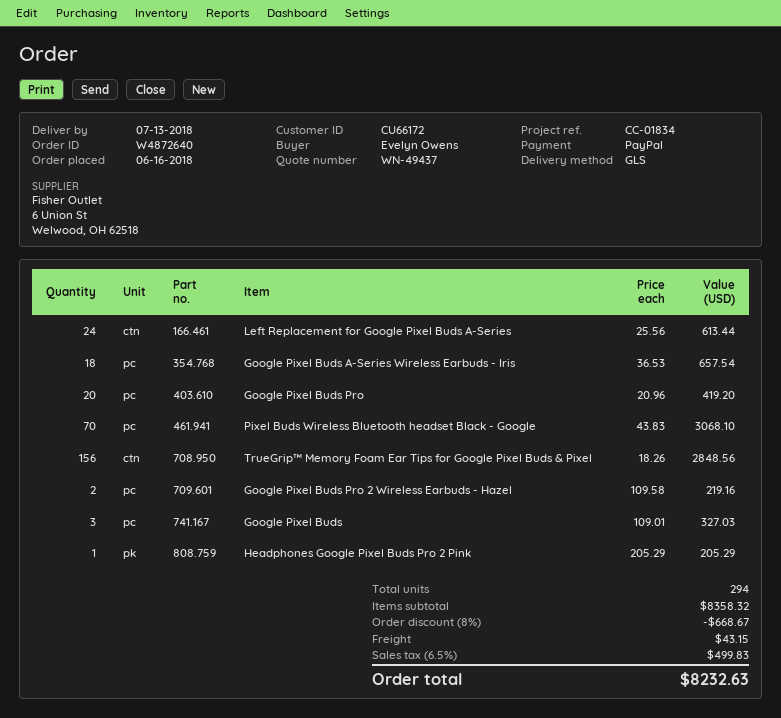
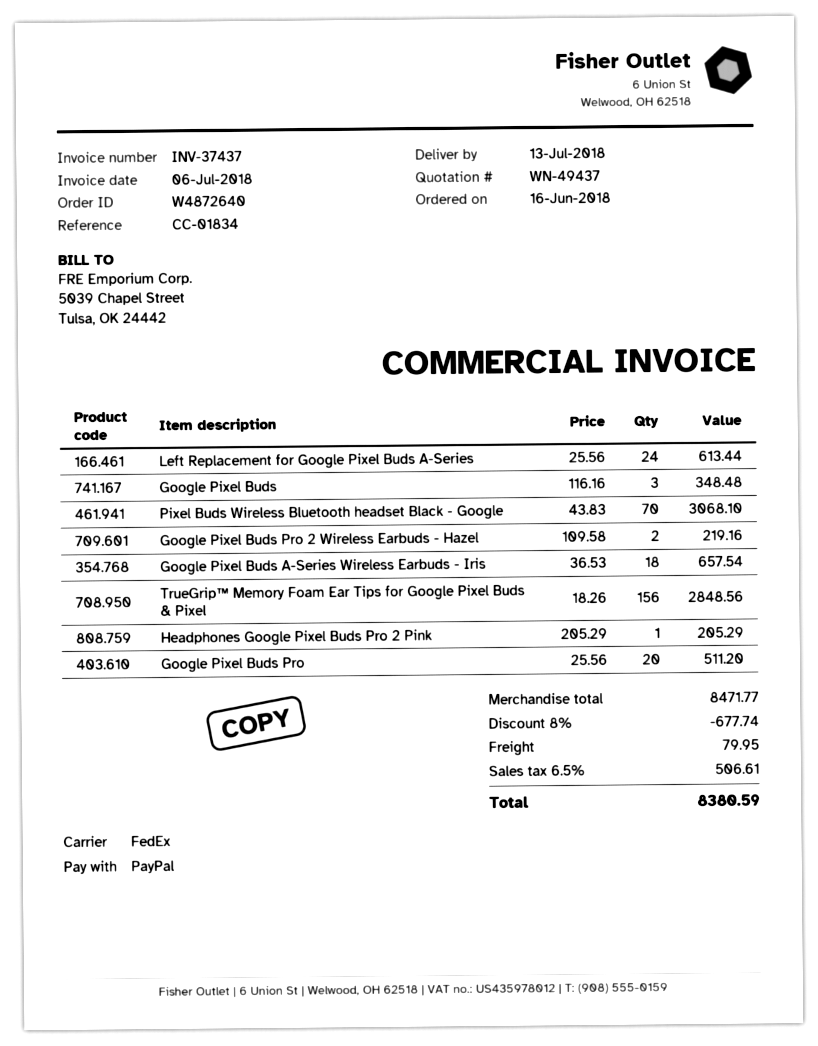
shipping method: GLS -> FedEx
Google Pixel Buds Pro: 20 x 20.96 = 419.20 -> 20 x 25.56 = 511.20
Google Pixel Buds: 3 x 109.01 = 327.03 -> 3 x 116.16 = 348.48
subtotal: 8358.32 -> 8471.77
discount: 8% = 668.67 -> 8% = 677.74
shipping: 43.15 -> 79.95
tax: 6.5% = 499.83 -> 6.5% = 506.61
total: 8232.63 -> 8380.59

